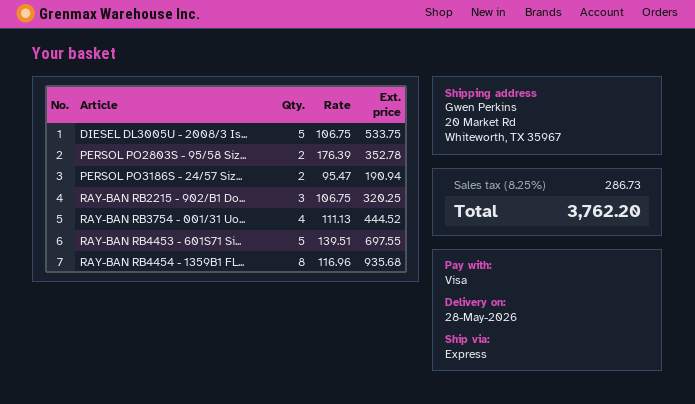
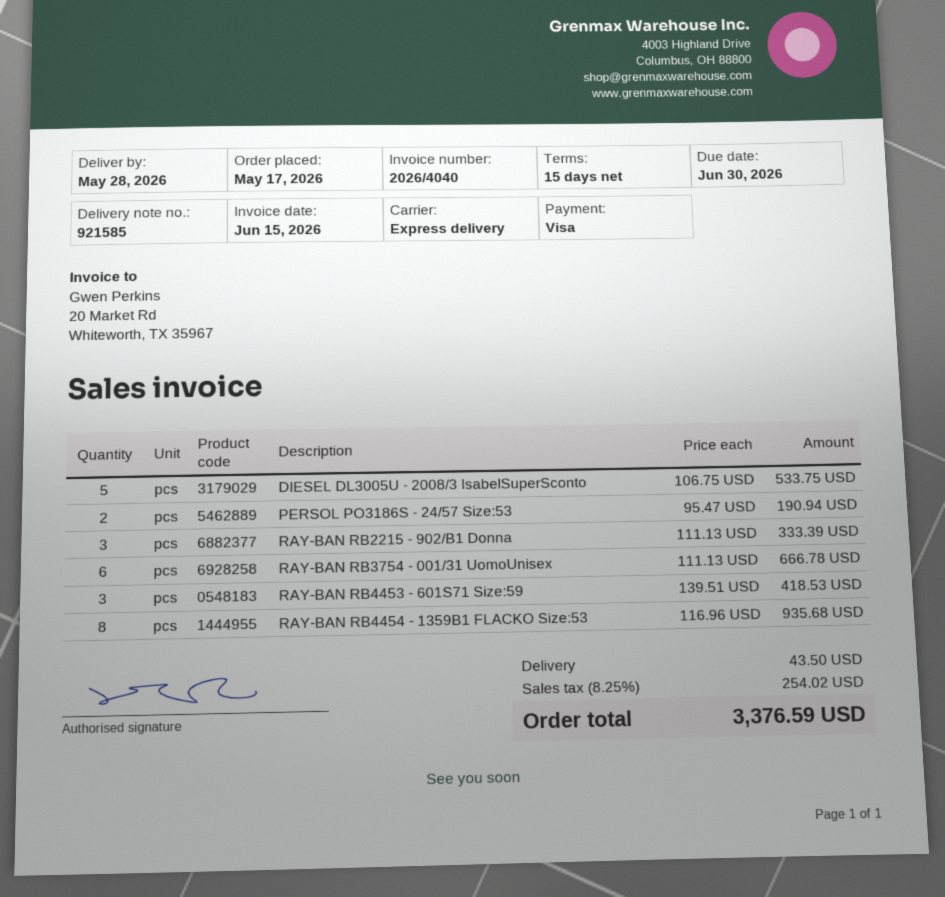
PERSOL PO2803S - 95/58 Siz...: 2 x 176.39 = 352.78 -> none
RAY-BAN RB2215 - 902/B1 Do...: 3 x 106.75 = 320.25 -> 3 x 111.13 = 333.39
RAY-BAN RB3754 - 001/31 Uo...: 4 x 111.13 = 444.52 -> 6 x 111.13 = 666.78
RAY-BAN RB4453 - 601S71 Si...: 5 x 139.51 = 697.55 -> 3 x 139.51 = 418.53
shipping: none -> 43.50
tax: 8.25% = 286.73 -> 8.25% = 254.02
total: 3762.20 -> 3376.59

